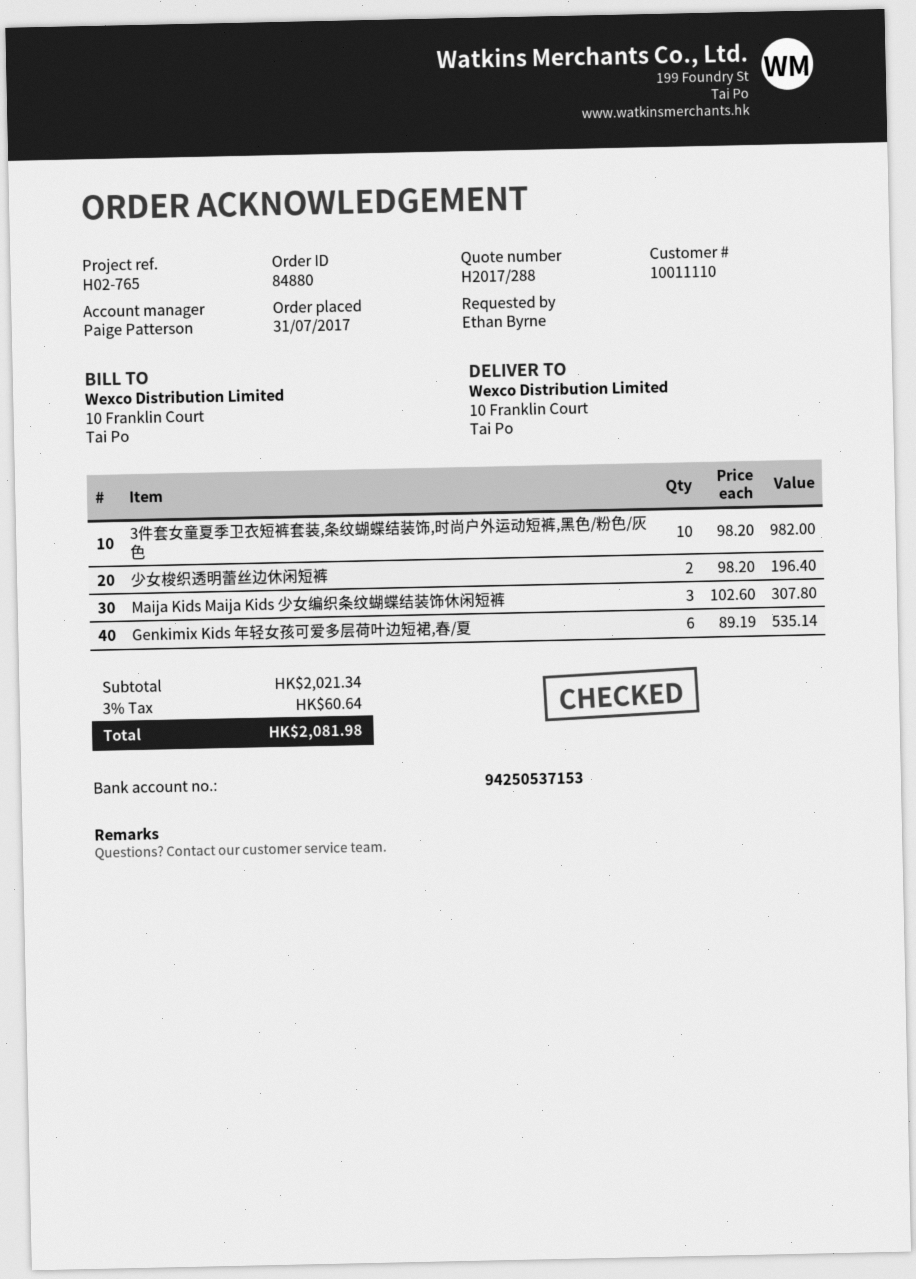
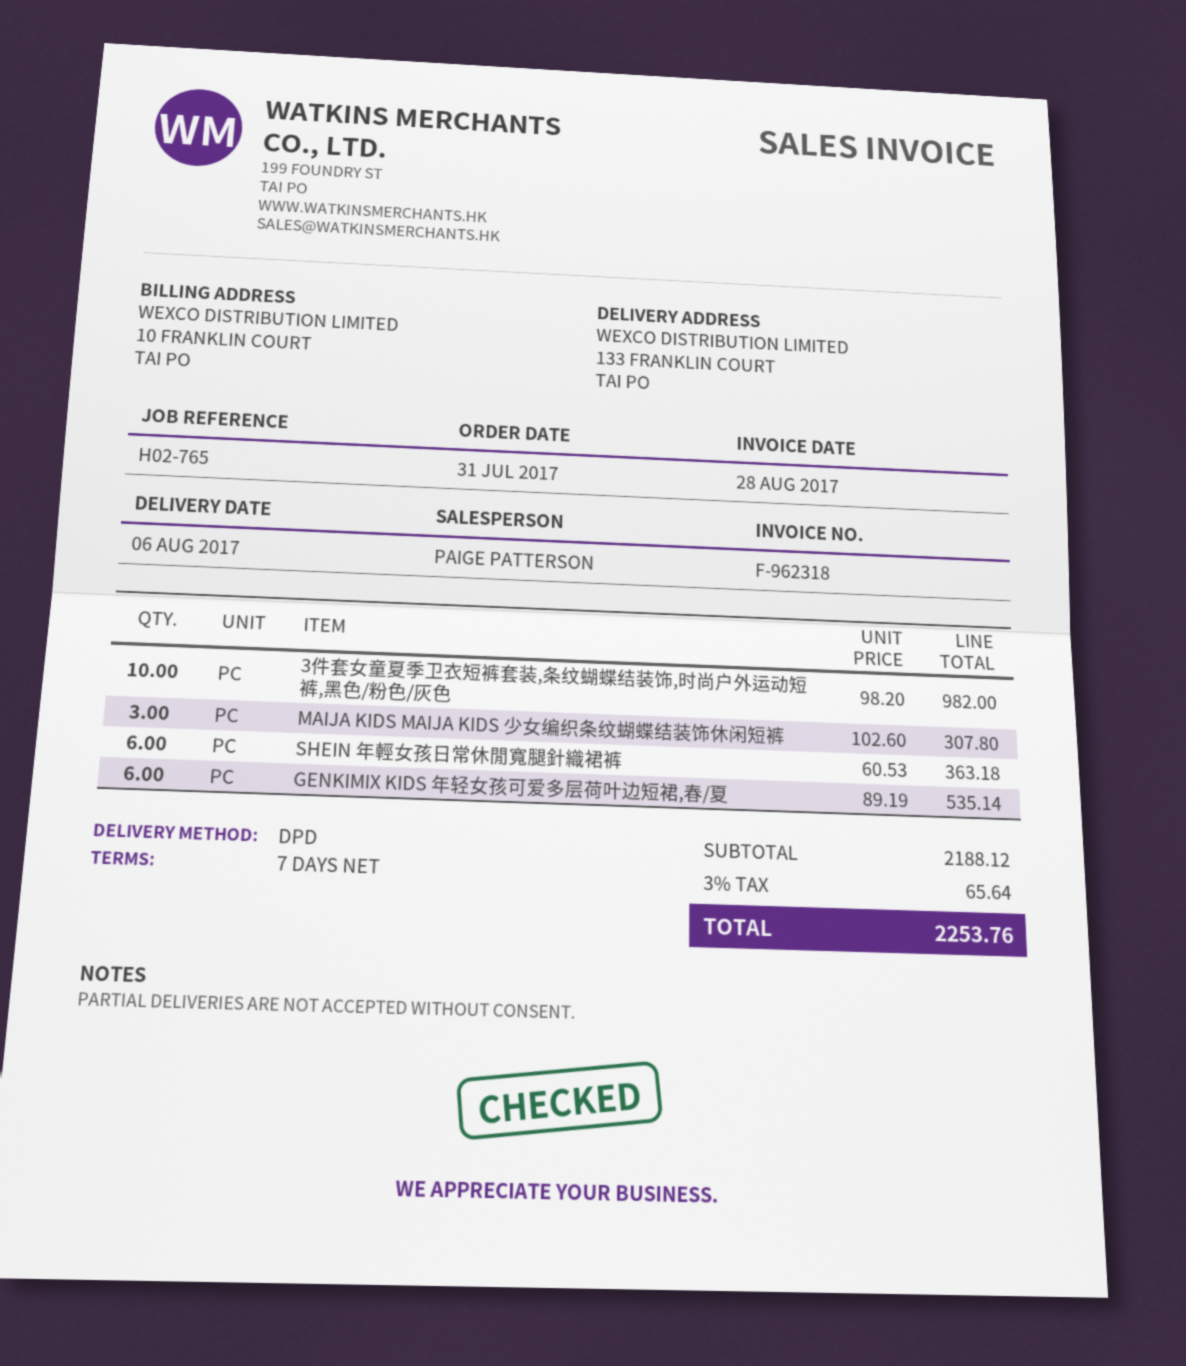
ship to: 10 Franklin Court, Tai Po -> 133 FRANKLIN COURT, TAI PO
少女梭织透明蕾丝边休闲短裤: 2 x 98.20 = 196.40 -> none
SHEIN 年輕女孩日常休閒寬腿針織裙裤: none -> 6 x 60.53 = 363.18
subtotal: 2021.34 -> 2188.12
tax: 3% = 60.64 -> 3% = 65.64
total: 2081.98 -> 2253.76

